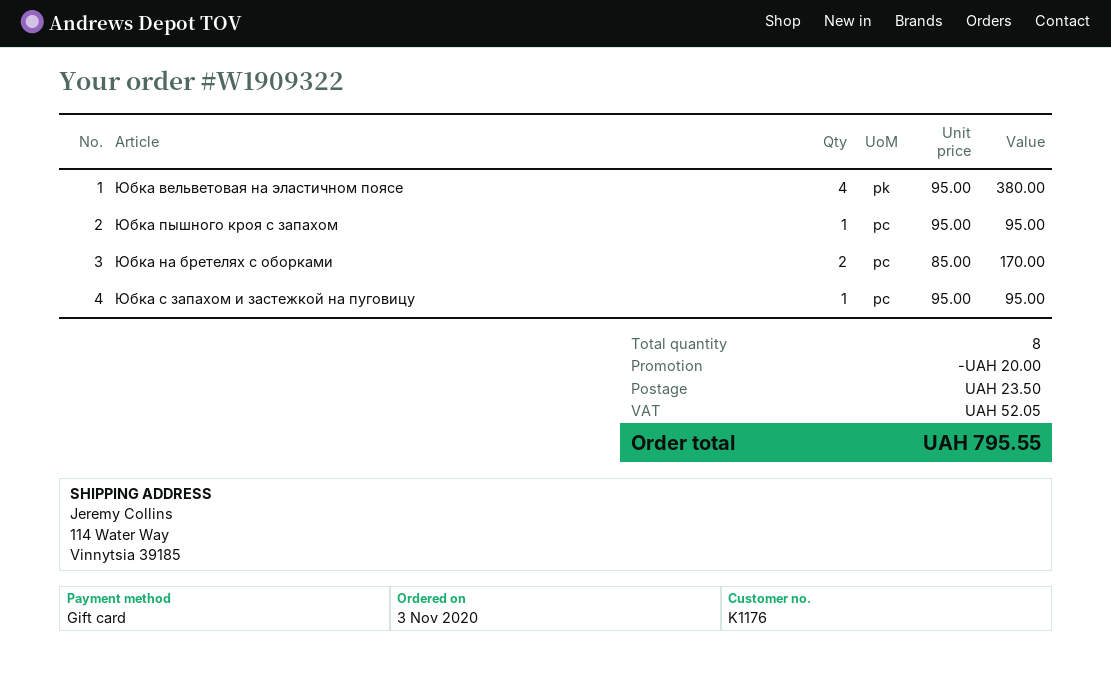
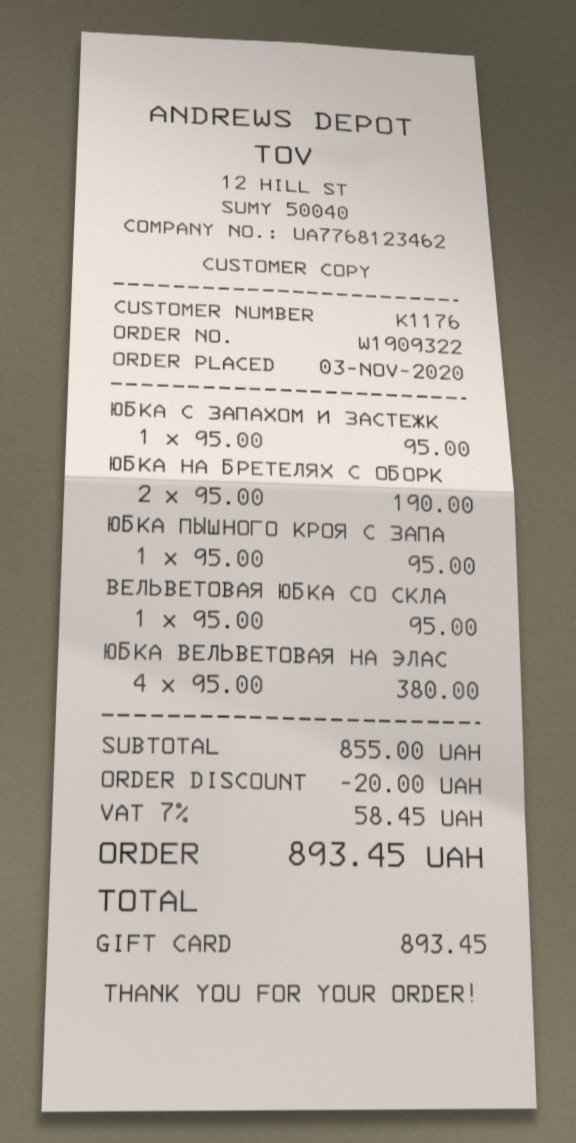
Юбка на бретелях с оборками: 2 x 85.00 = 170.00 -> 2 x 95.00 = 190.00
ВЕЛЬВЕТОВАЯ ЮБКА СО СКЛА: none -> 1 x 95.00 = 95.00
shipping: 23.50 -> none
tax: 52.05 -> 58.45
total: 795.55 -> 893.45

